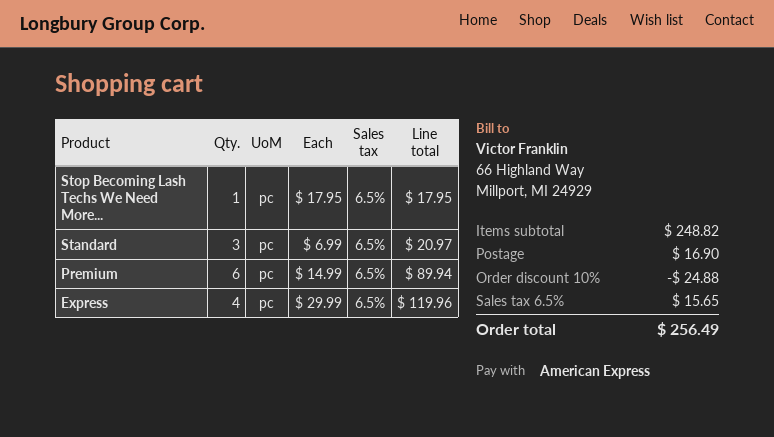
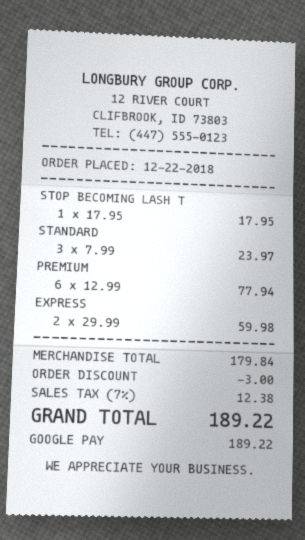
payment method: American Express -> Google Pay
Standard: 3 x 6.99 = 20.97 -> 3 x 7.99 = 23.97
Premium: 6 x 14.99 = 89.94 -> 6 x 12.99 = 77.94
Express: 4 x 29.99 = 119.96 -> 2 x 29.99 = 59.98
subtotal: 248.82 -> 179.84
discount: 24.88 -> 3.00
shipping: 16.90 -> none
tax: 6.5% = 15.65 -> 7% = 12.38
total: 256.49 -> 189.22

